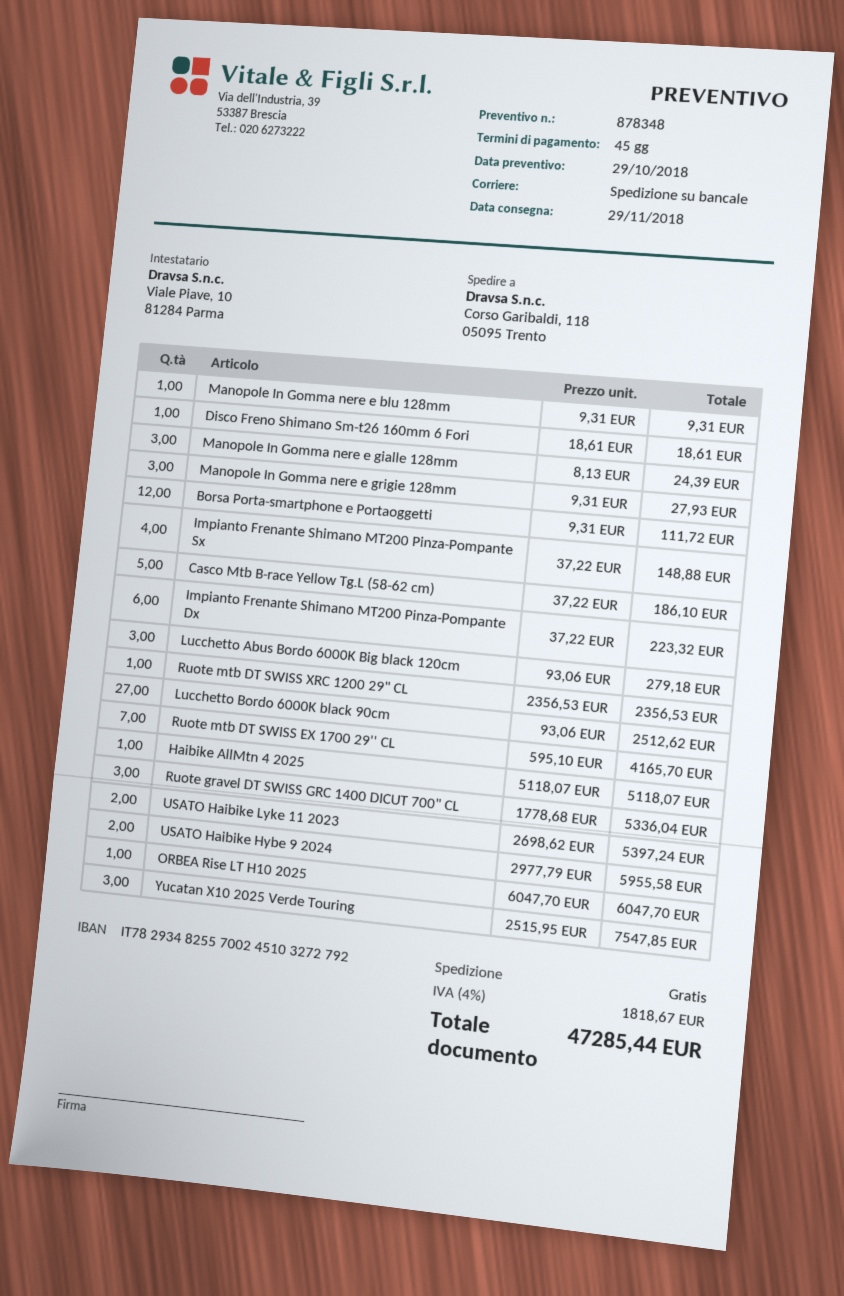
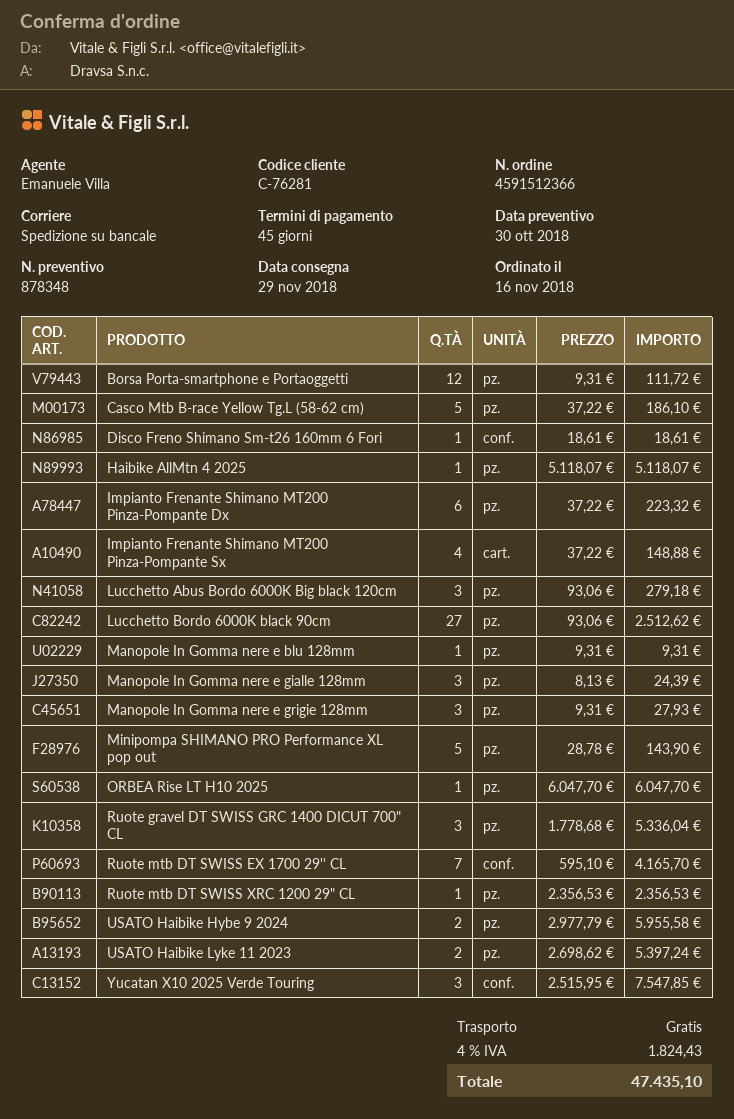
quote date: 2018-10-29 -> 2018-10-30
Minipompa SHIMANO PRO Performance XL pop out: none -> 5 x 28.78 = 143.90
tax: 4% = 1818.67 -> 4% = 1824.43
total: 47285.44 -> 47435.10

